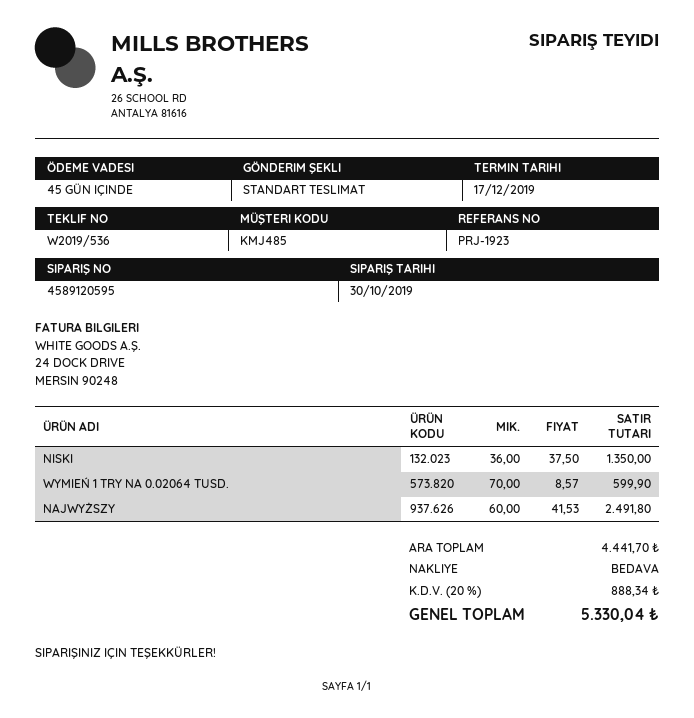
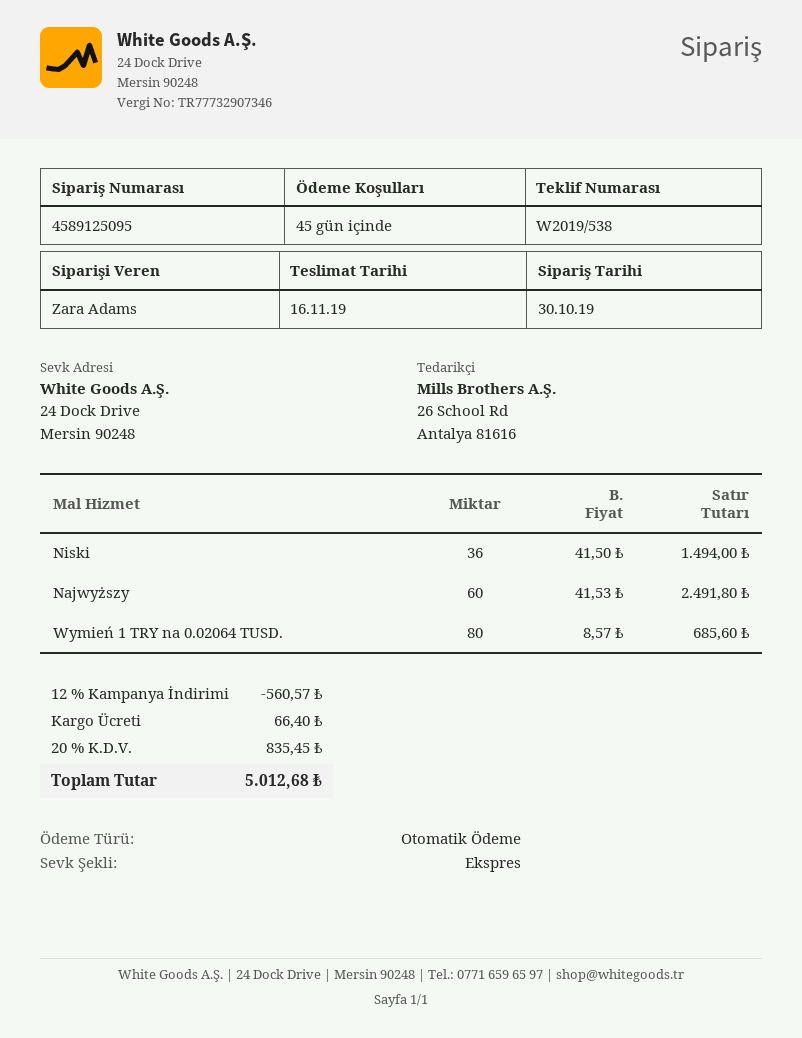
quote number: W2019/536 -> W2019/538
order number: 4589120595 -> 4589125095
delivery date: 2019-12-17 -> 2019-11-16
shipping method: standard -> express
NISKI: 36 x 37.50 = 1350.00 -> 36 x 41.50 = 1494.00
WYMIEŃ 1 TRY NA 0.02064 TUSD.: 70 x 8.57 = 599.90 -> 80 x 8.57 = 685.60
discount: none -> 12% = 560.57
shipping: 0.00 -> 66.40
tax: 20% = 888.34 -> 20% = 835.45
total: 5330.04 -> 5012.68

